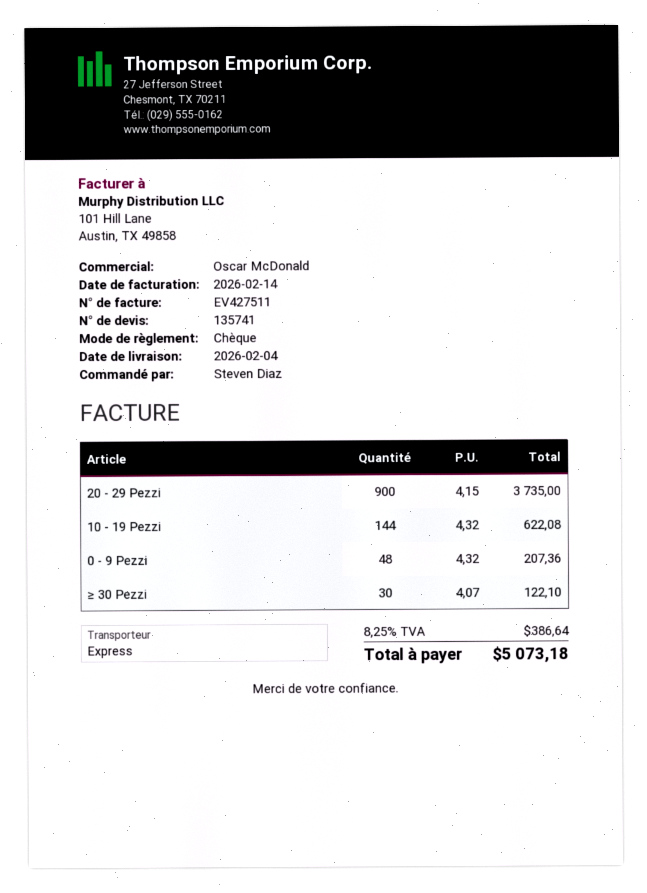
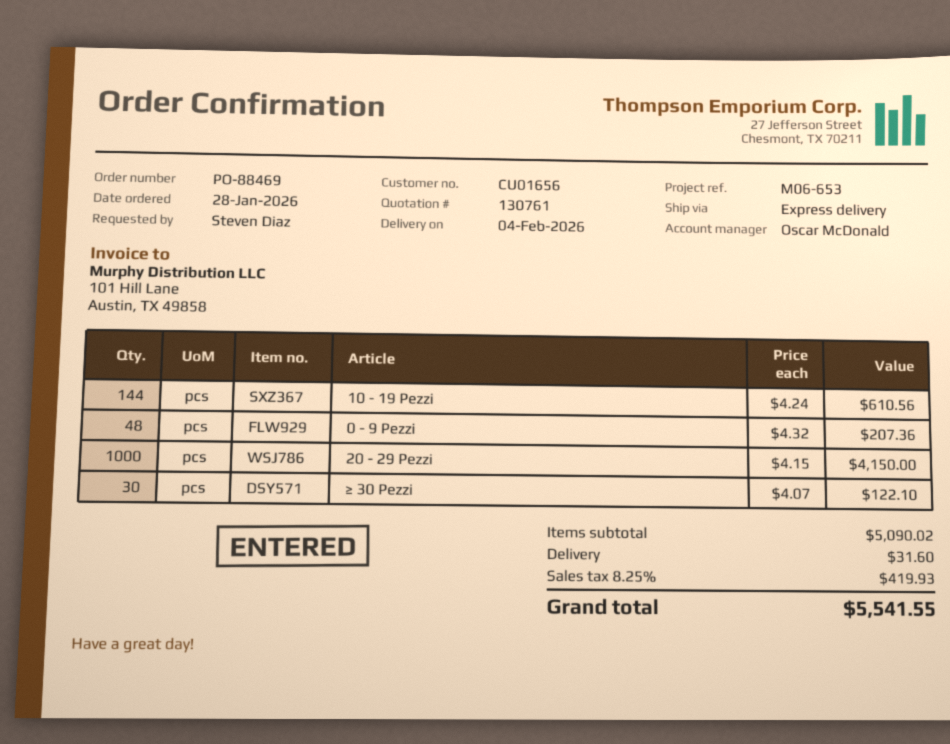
quote number: 135741 -> 130761
20 - 29 Pezzi: 900 x 4.15 = 3735.00 -> 1000 x 4.15 = 4150.00
10 - 19 Pezzi: 144 x 4.32 = 622.08 -> 144 x 4.24 = 610.56
shipping: none -> 31.60
tax: 8.25% = 386.64 -> 8.25% = 419.93
total: 5073.18 -> 5541.55

